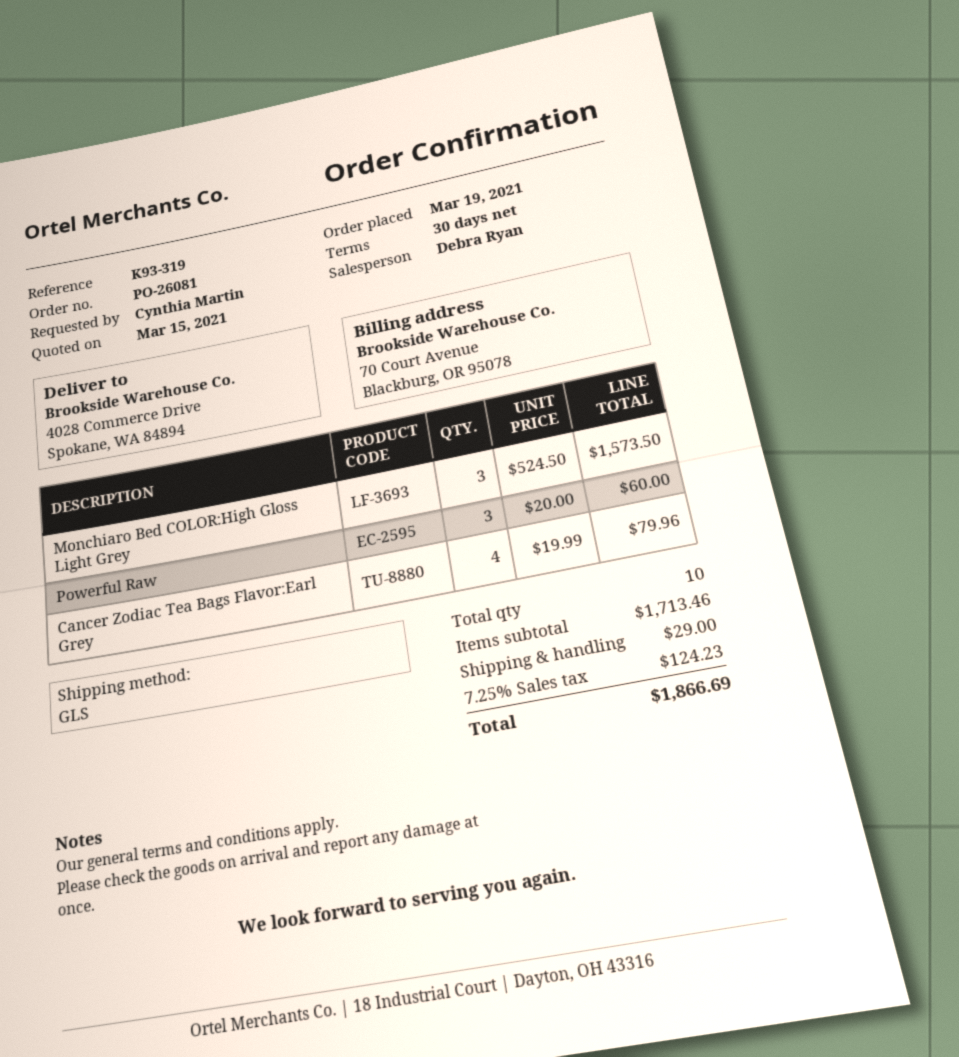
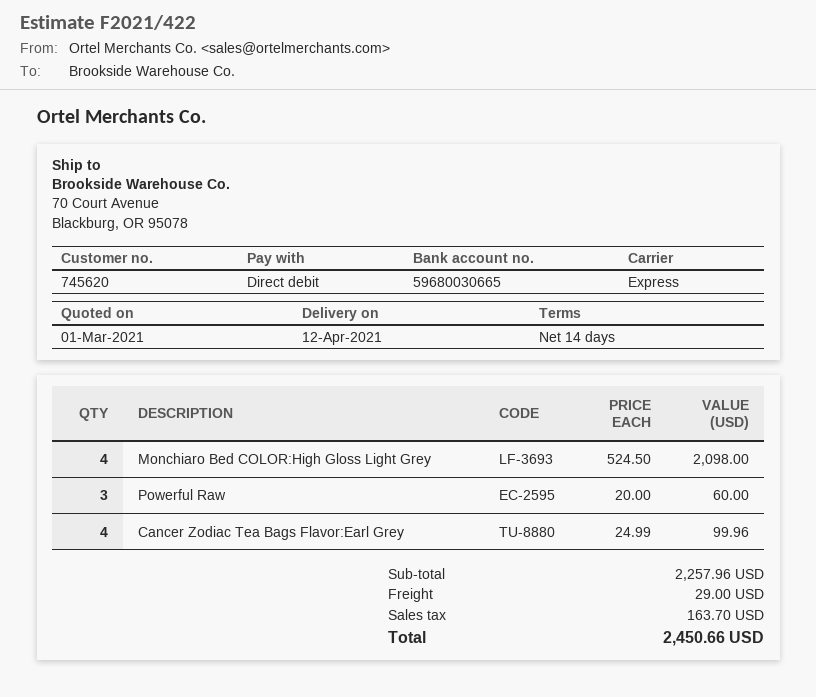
quote date: 2021-03-15 -> 2021-03-01
payment terms: 30 days -> 14 days
shipping method: GLS -> express
ship to: 4028 Commerce Drive, Spokane, WA 84894 -> 70 Court Avenue, Blackburg, OR 95078
Monchiaro Bed COLOR:High Gloss Light Grey: 3 x 524.50 = 1573.50 -> 4 x 524.50 = 2098.00
Cancer Zodiac Tea Bags Flavor:Earl Grey: 4 x 19.99 = 79.96 -> 4 x 24.99 = 99.96
subtotal: 1713.46 -> 2257.96
tax: 124.23 -> 163.70
total: 1866.69 -> 2450.66

